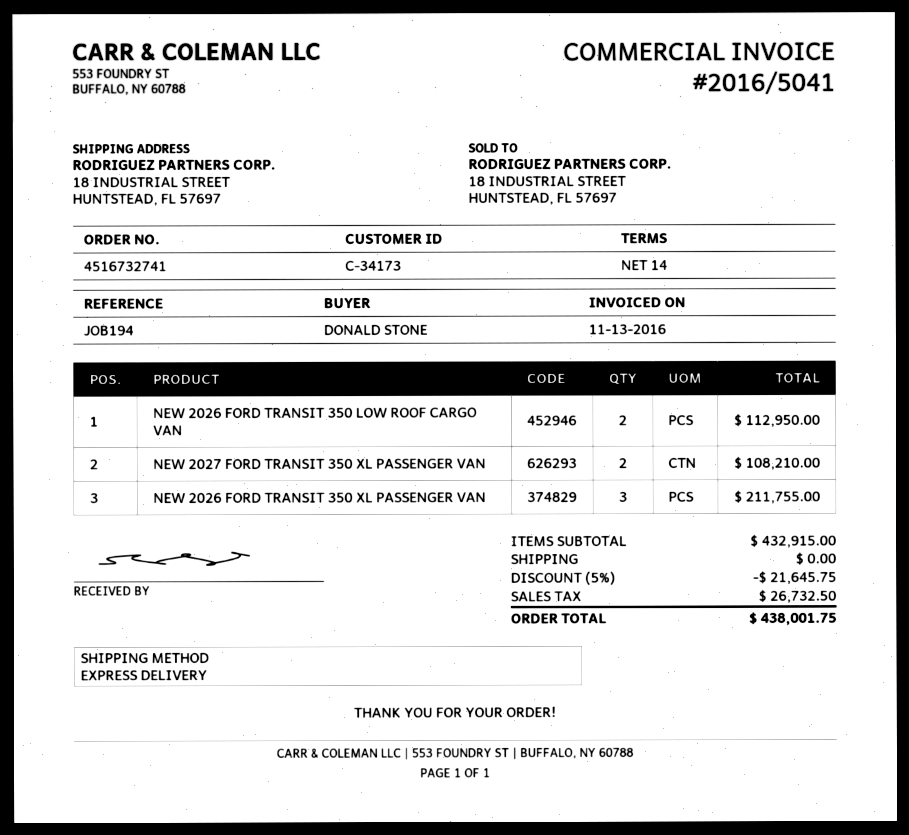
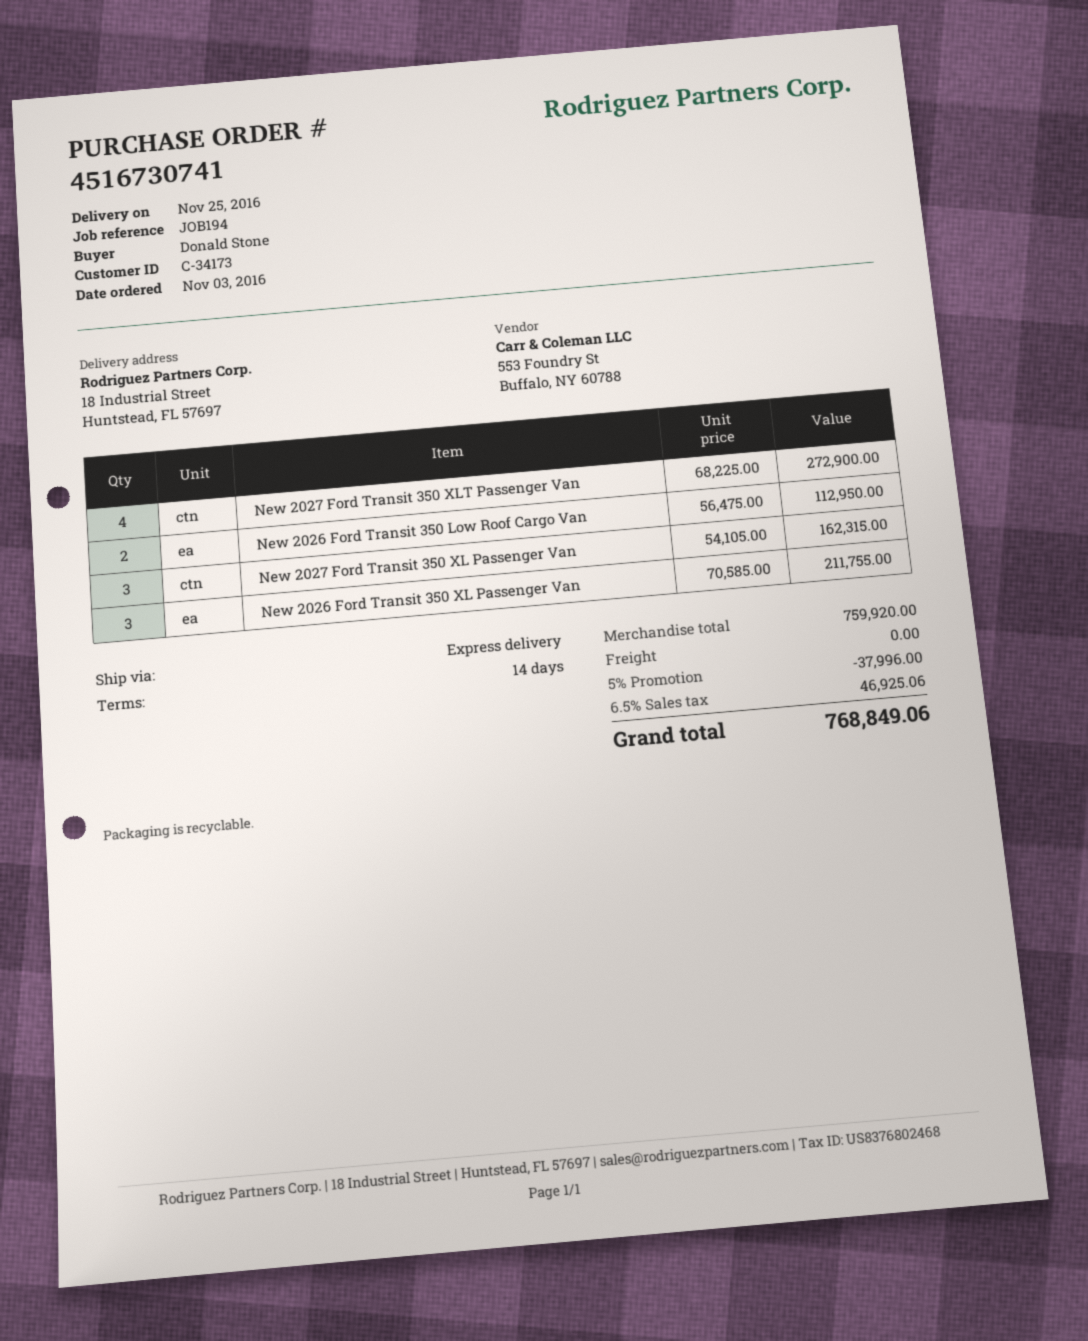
order number: 4516732741 -> 4516730741
NEW 2027 FORD TRANSIT 350 XL PASSENGER VAN: 2 for 108210.00 -> 3 for 162315.00
New 2027 Ford Transit 350 XLT Passenger Van: none -> 4 for 272900.00
subtotal: 432915.00 -> 759920.00
discount: 5% = 21645.75 -> 5% = 37996.00
tax: 26732.50 -> 46925.06
total: 438001.75 -> 768849.06

